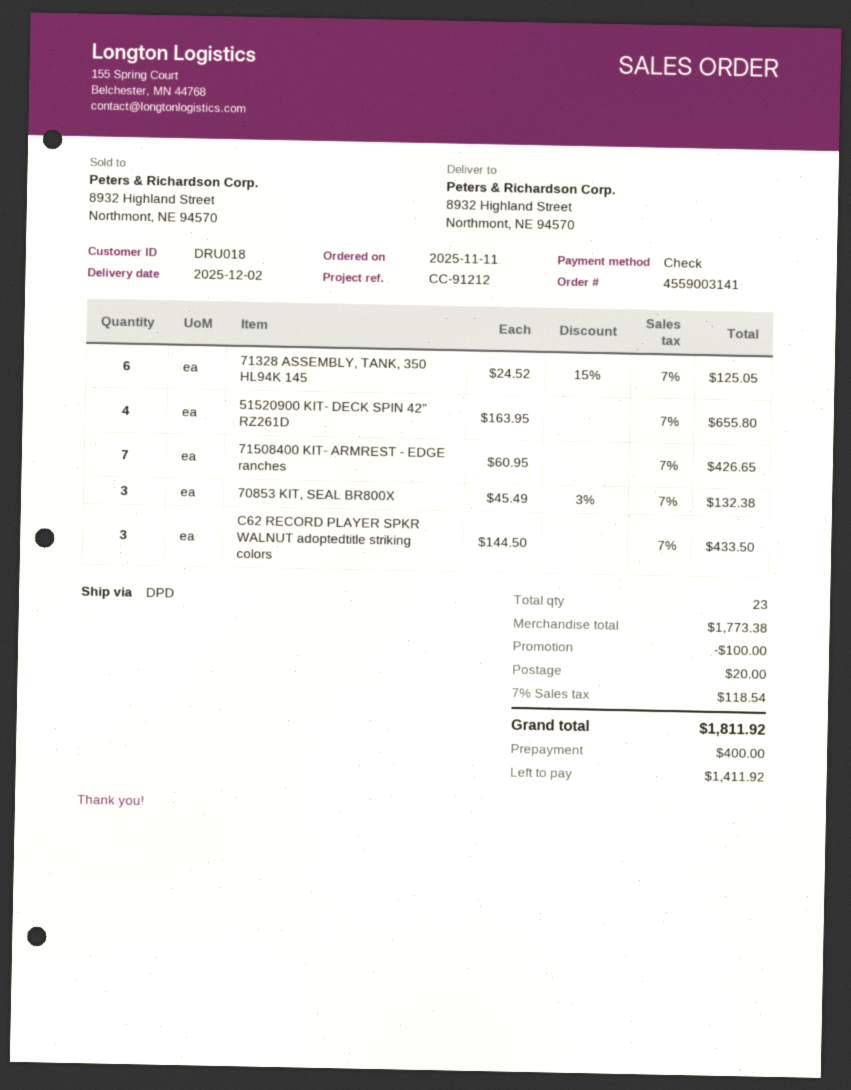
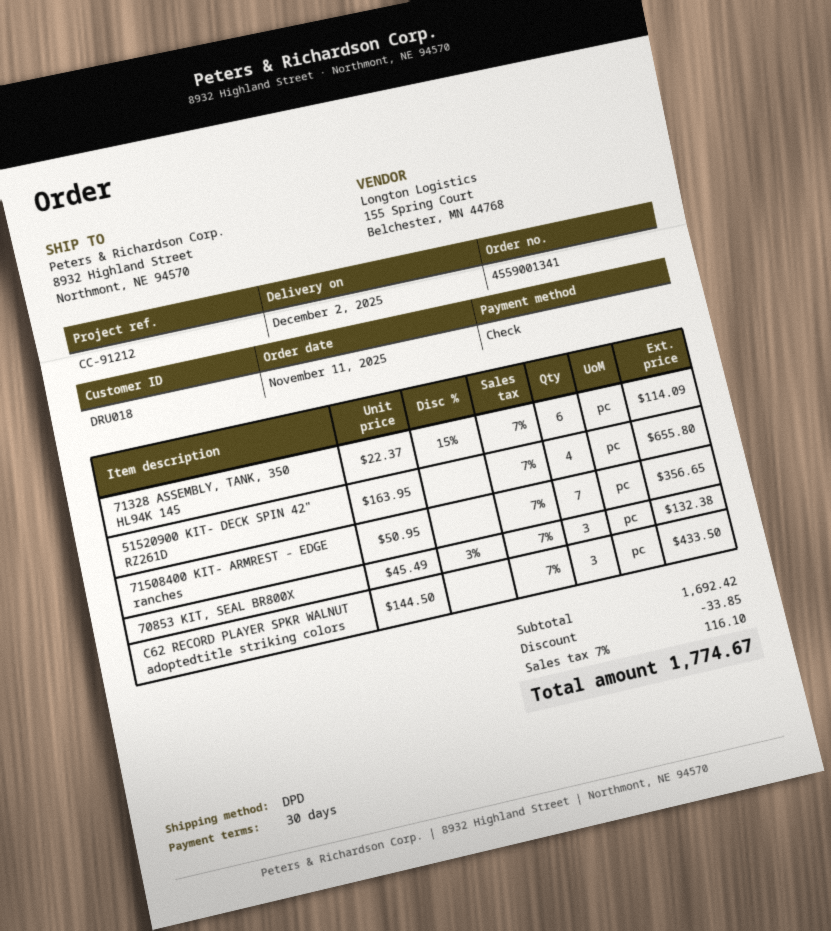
order number: 4559003141 -> 4559001341
71328 ASSEMBLY, TANK, 350 HL94K 145: 6 x 24.52 - 15% = 125.05 -> 6 x 22.37 - 15% = 114.09
71508400 KIT- ARMREST - EDGE ranches: 7 x 60.95 = 426.65 -> 7 x 50.95 = 356.65
subtotal: 1773.38 -> 1692.42
discount: 100.00 -> 33.85
shipping: 20.00 -> none
tax: 7% = 118.54 -> 7% = 116.10
total: 1811.92 -> 1774.67

